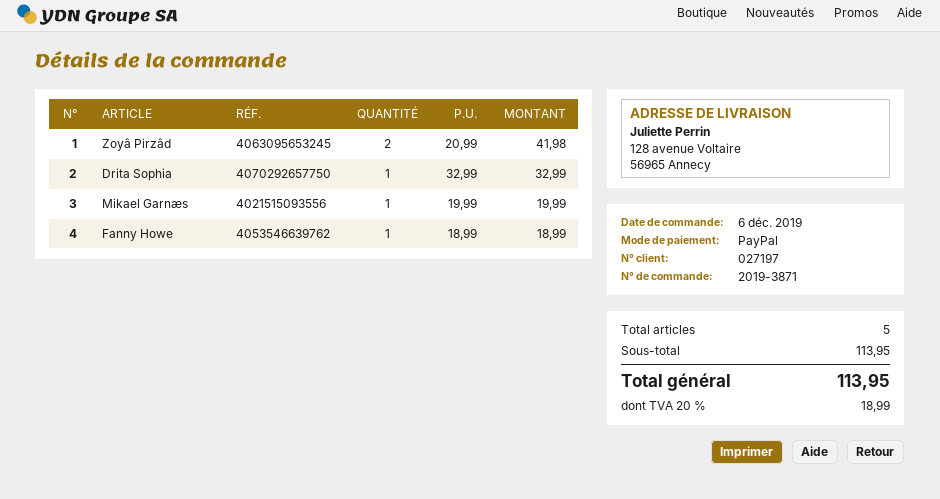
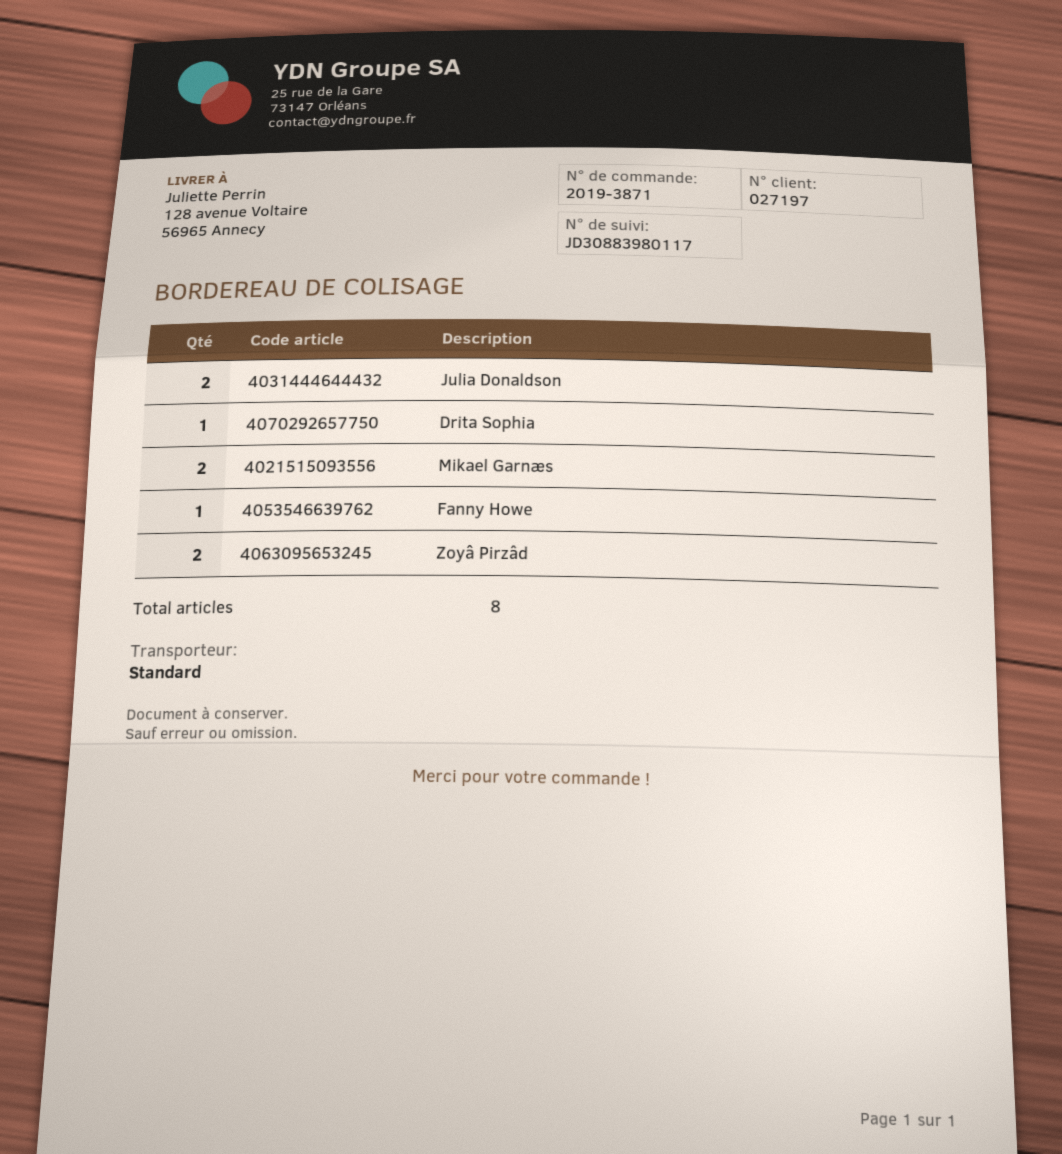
Mikael Garnæs: 1 -> 2
Julia Donaldson: none -> 2
total quantity: 5 -> 8

